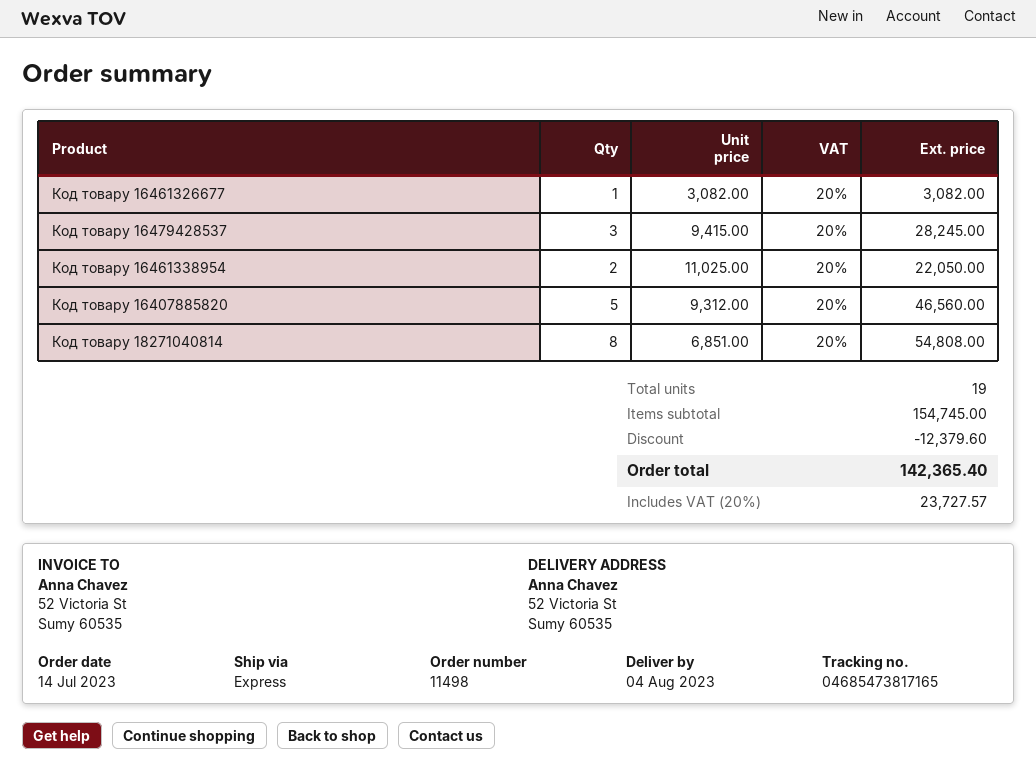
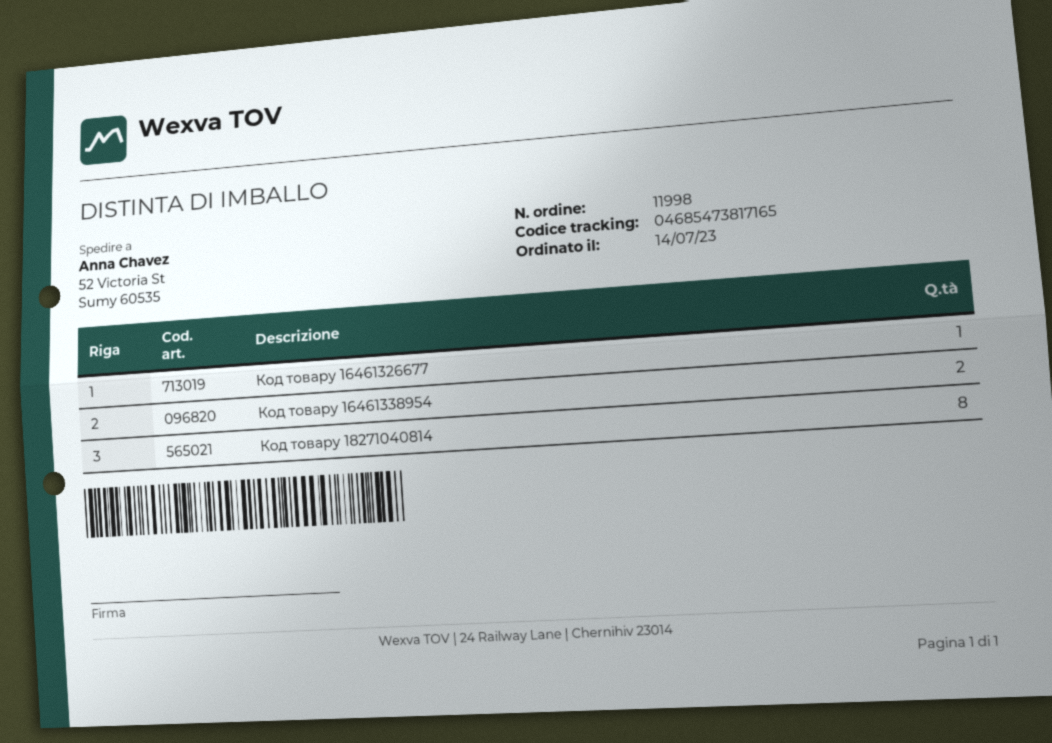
order number: 11498 -> 11998
Код товару 16479428537: 3 -> none
Код товару 16407885820: 5 -> none

